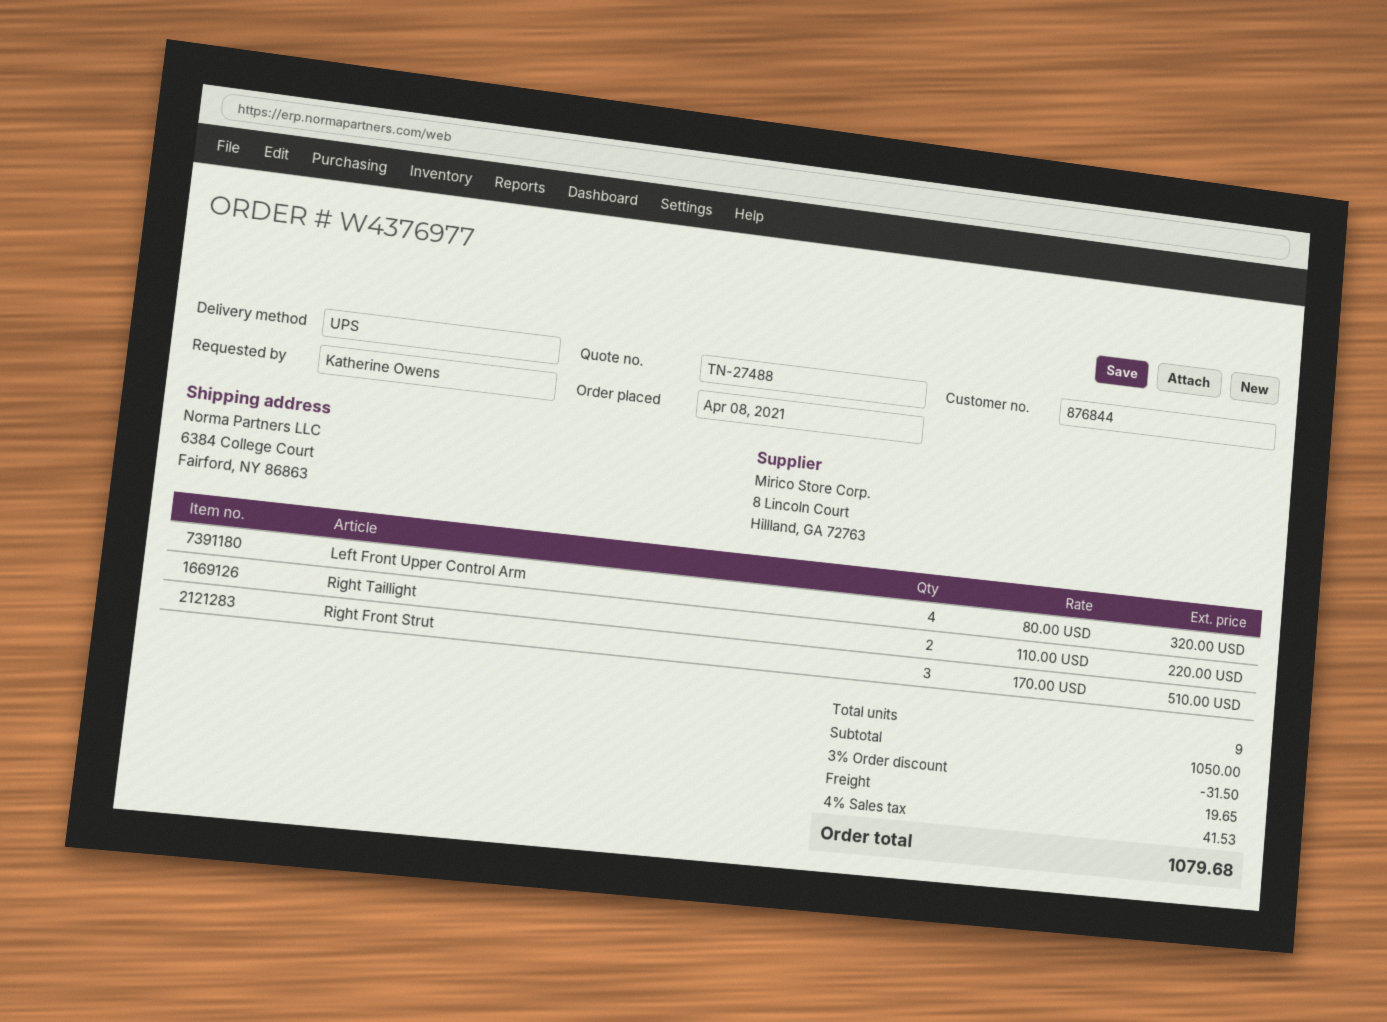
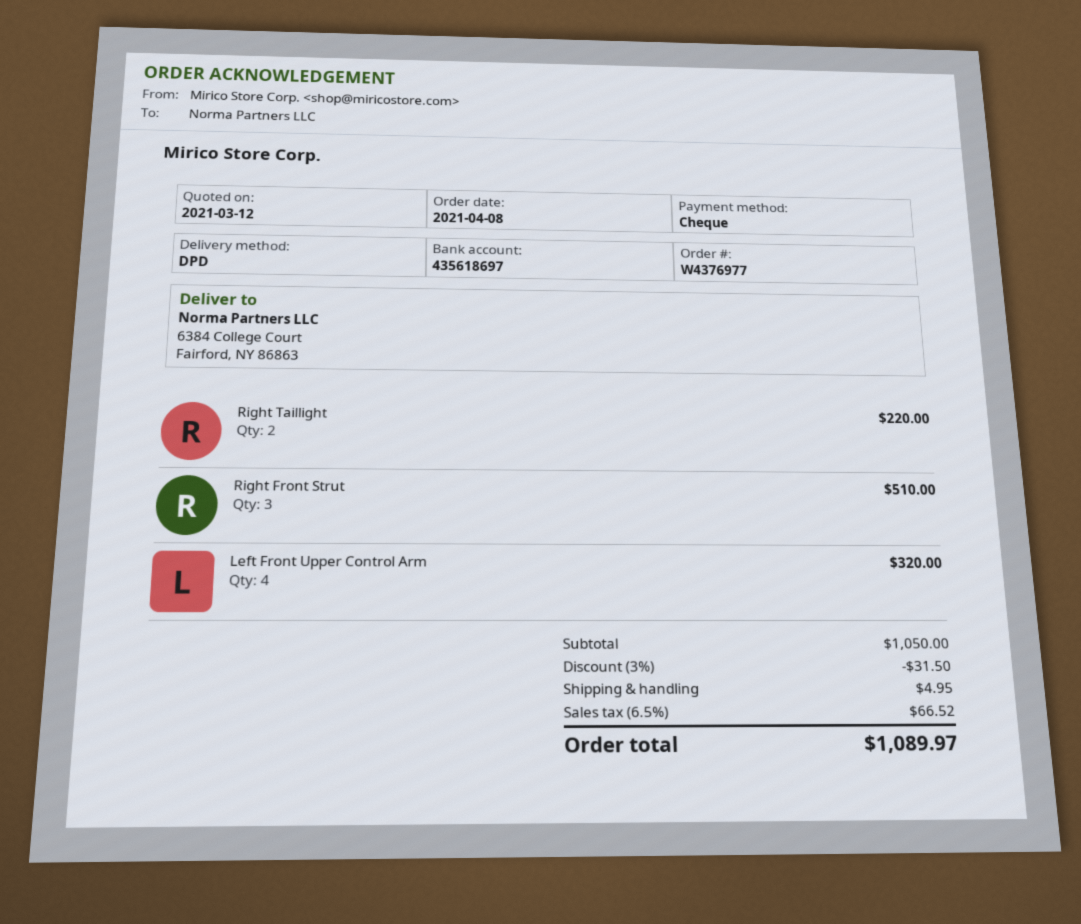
shipping method: UPS -> DPD
shipping: 19.65 -> 4.95
tax: 4% = 41.53 -> 6.5% = 66.52
total: 1079.68 -> 1089.97

